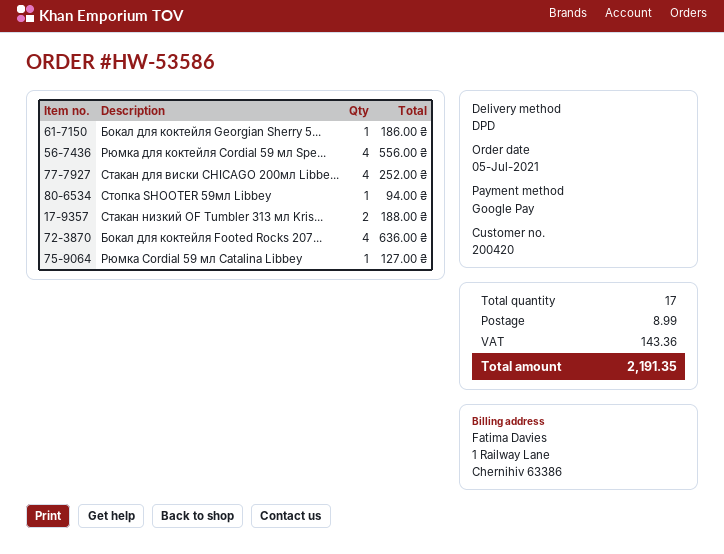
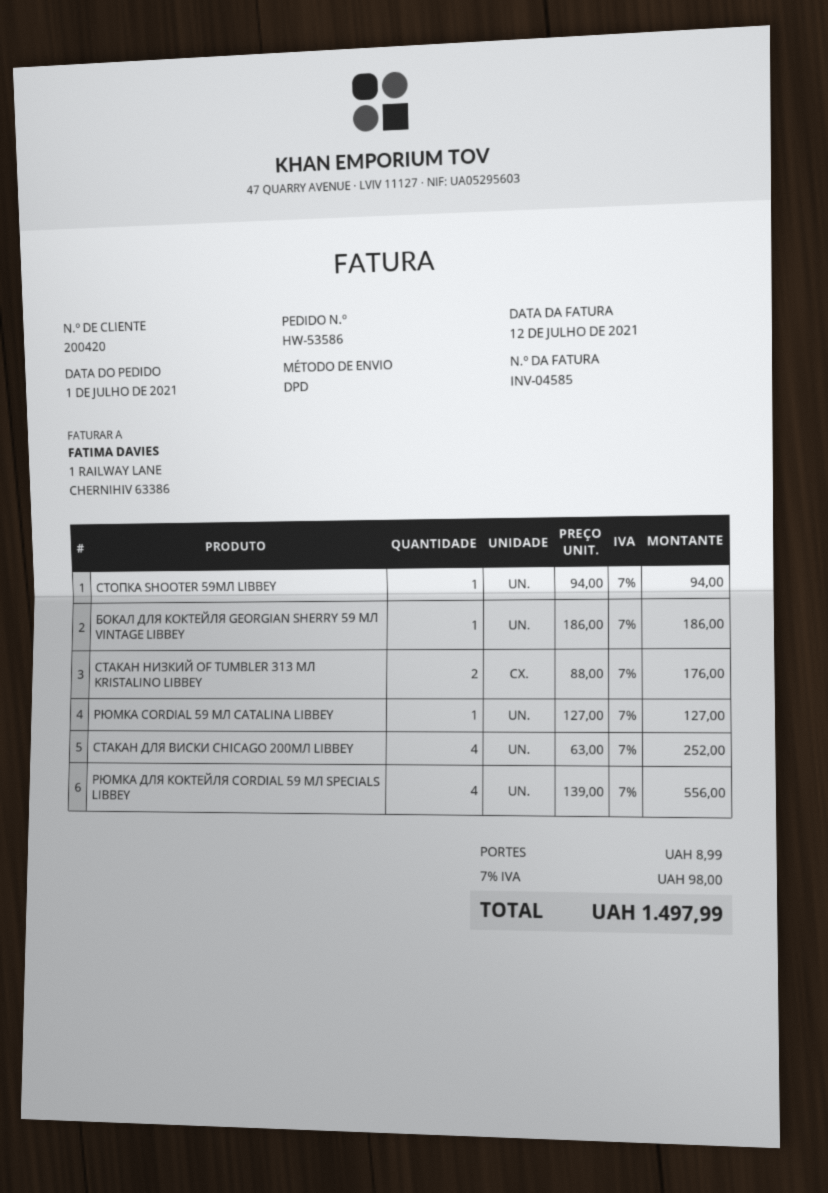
order date: 2021-07-05 -> 2021-07-01
Стакан низкий OF Tumbler 313 мл Kris...: 2 for 188.00 -> 2 for 176.00
Бокал для коктейля Footed Rocks 207...: 4 for 636.00 -> none
tax: 143.36 -> 98.00
total: 2191.35 -> 1497.99

